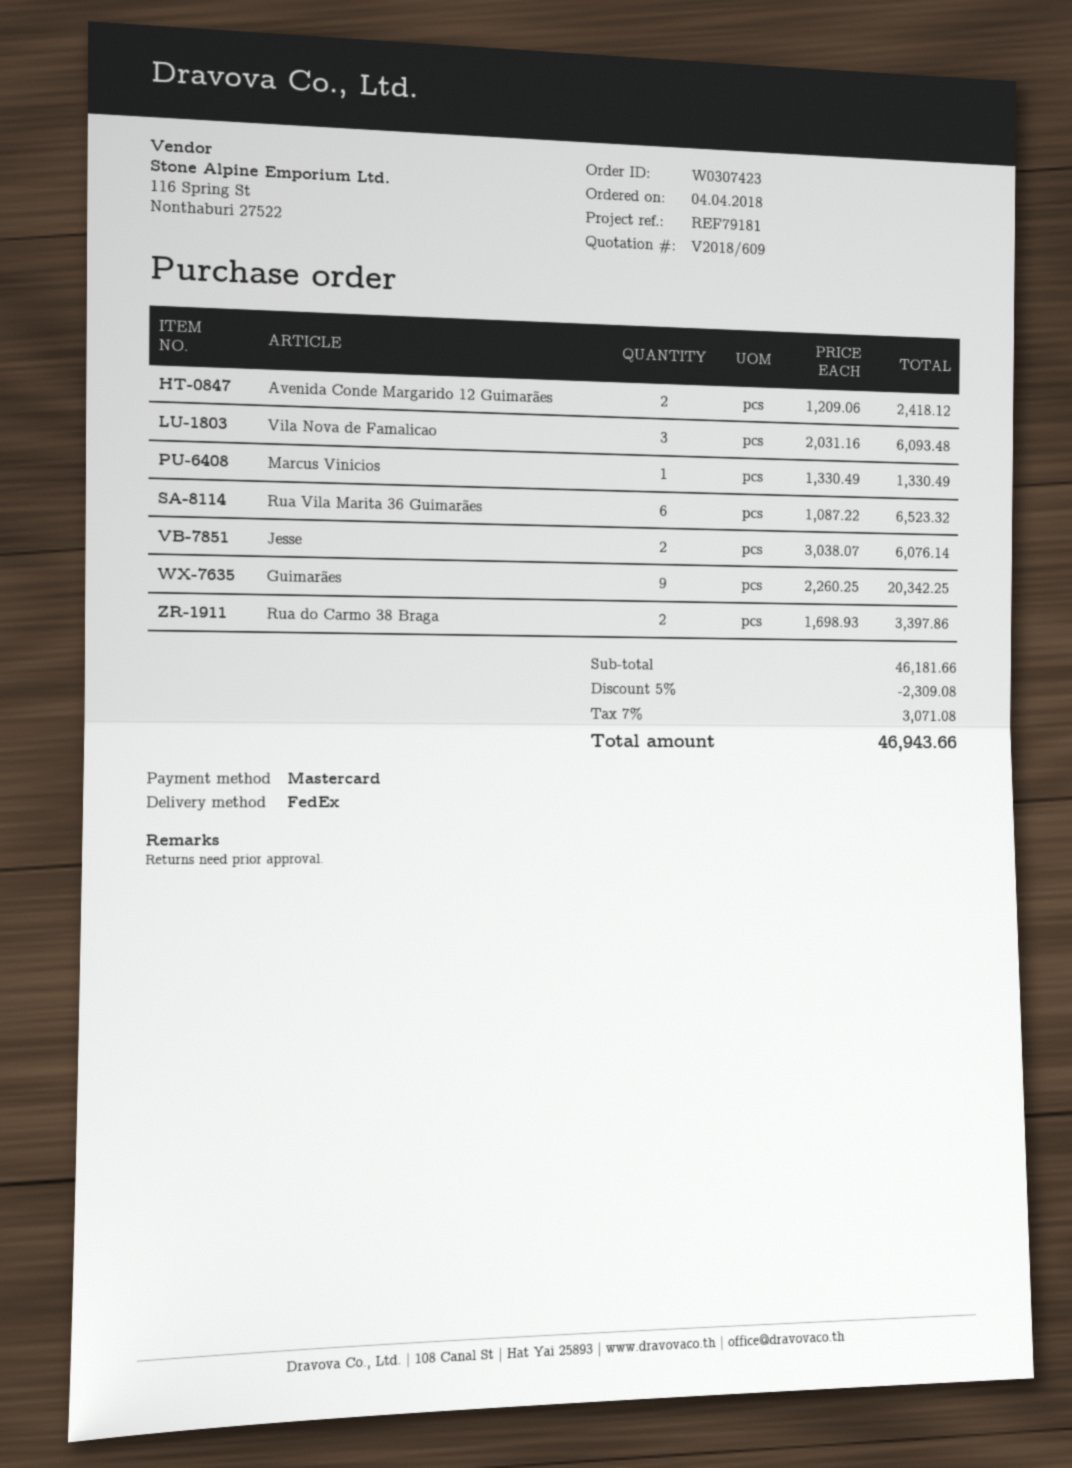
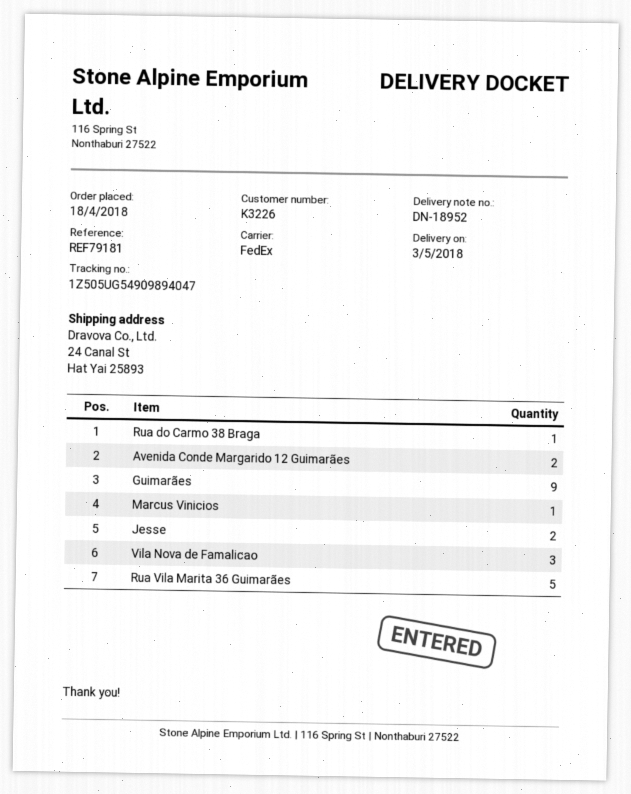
order date: 2018-04-04 -> 2018-04-18
Rua Vila Marita 36 Guimarães: 6 -> 5
Rua do Carmo 38 Braga: 2 -> 1

